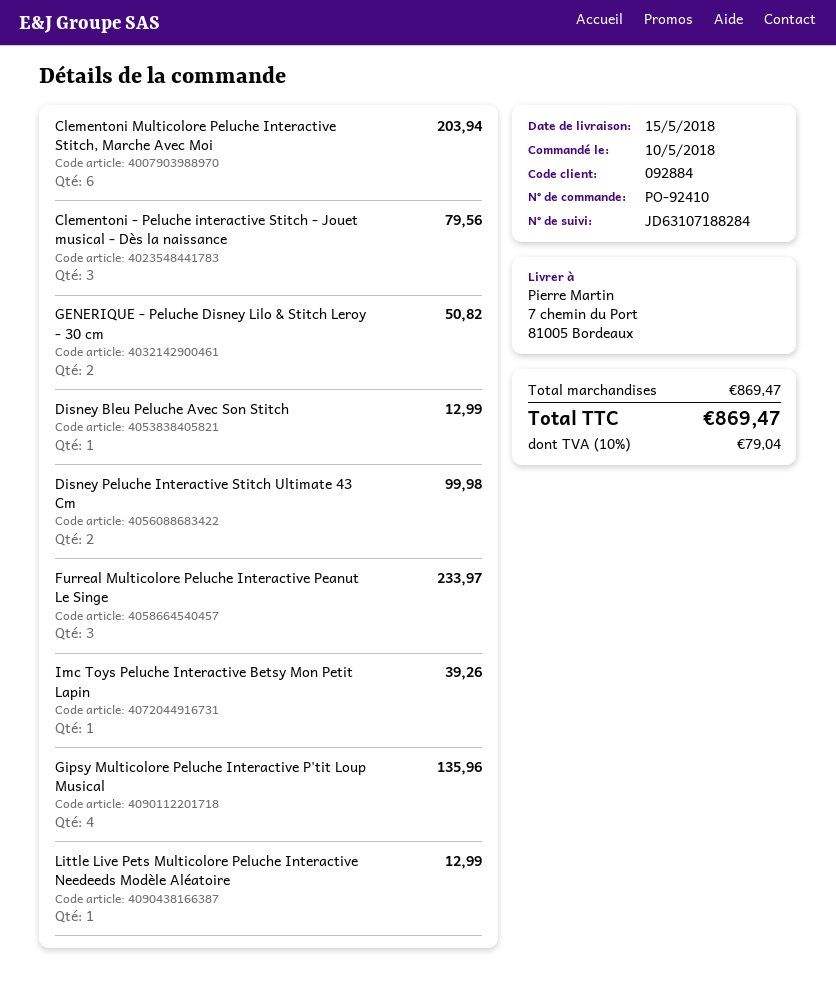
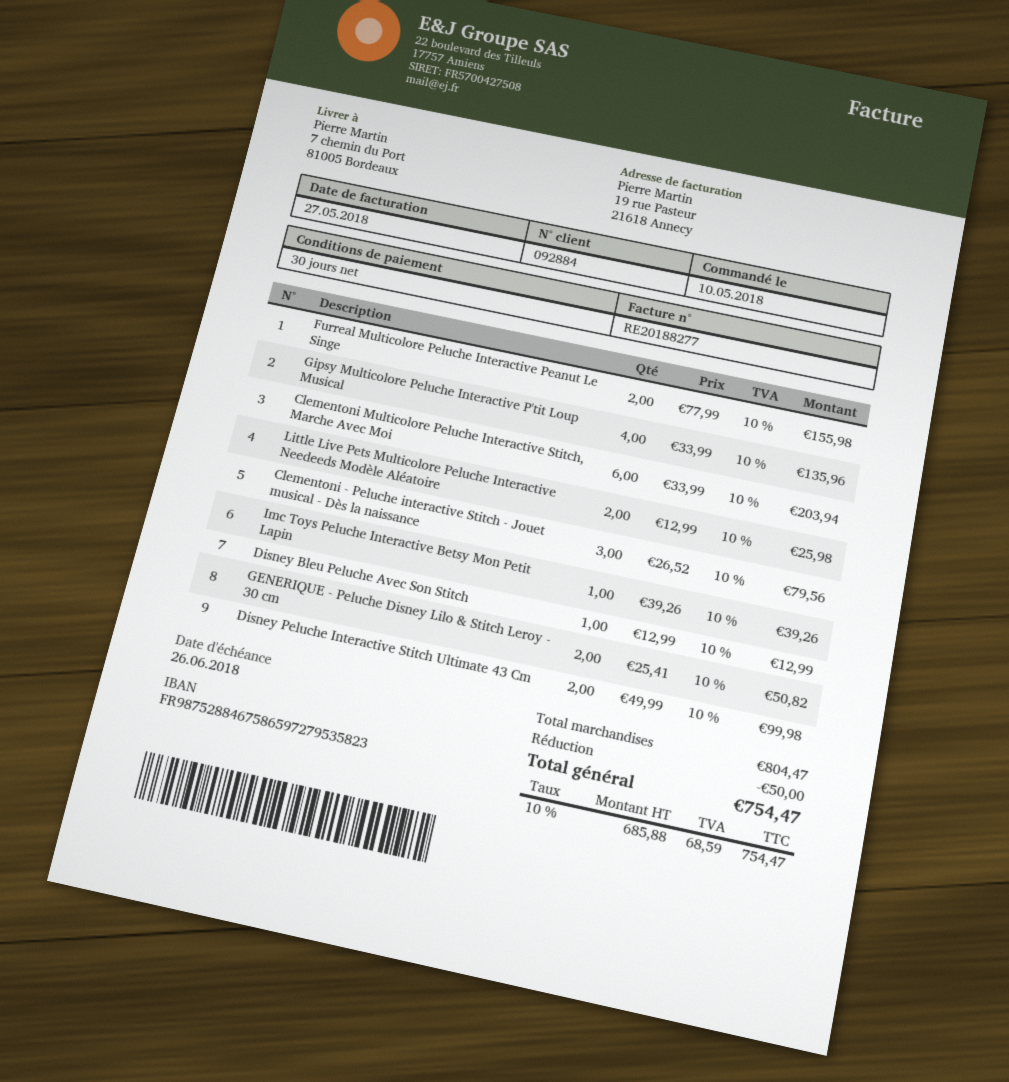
Furreal Multicolore Peluche Interactive Peanut Le Singe: 3 for 233.97 -> 2 for 155.98
Little Live Pets Multicolore Peluche Interactive Needeeds Modèle Aléatoire: 1 for 12.99 -> 2 for 25.98
subtotal: 869.47 -> 804.47
discount: none -> 50.00
tax: 10% = 79.04 -> 10% = 68.59
total: 869.47 -> 754.47

